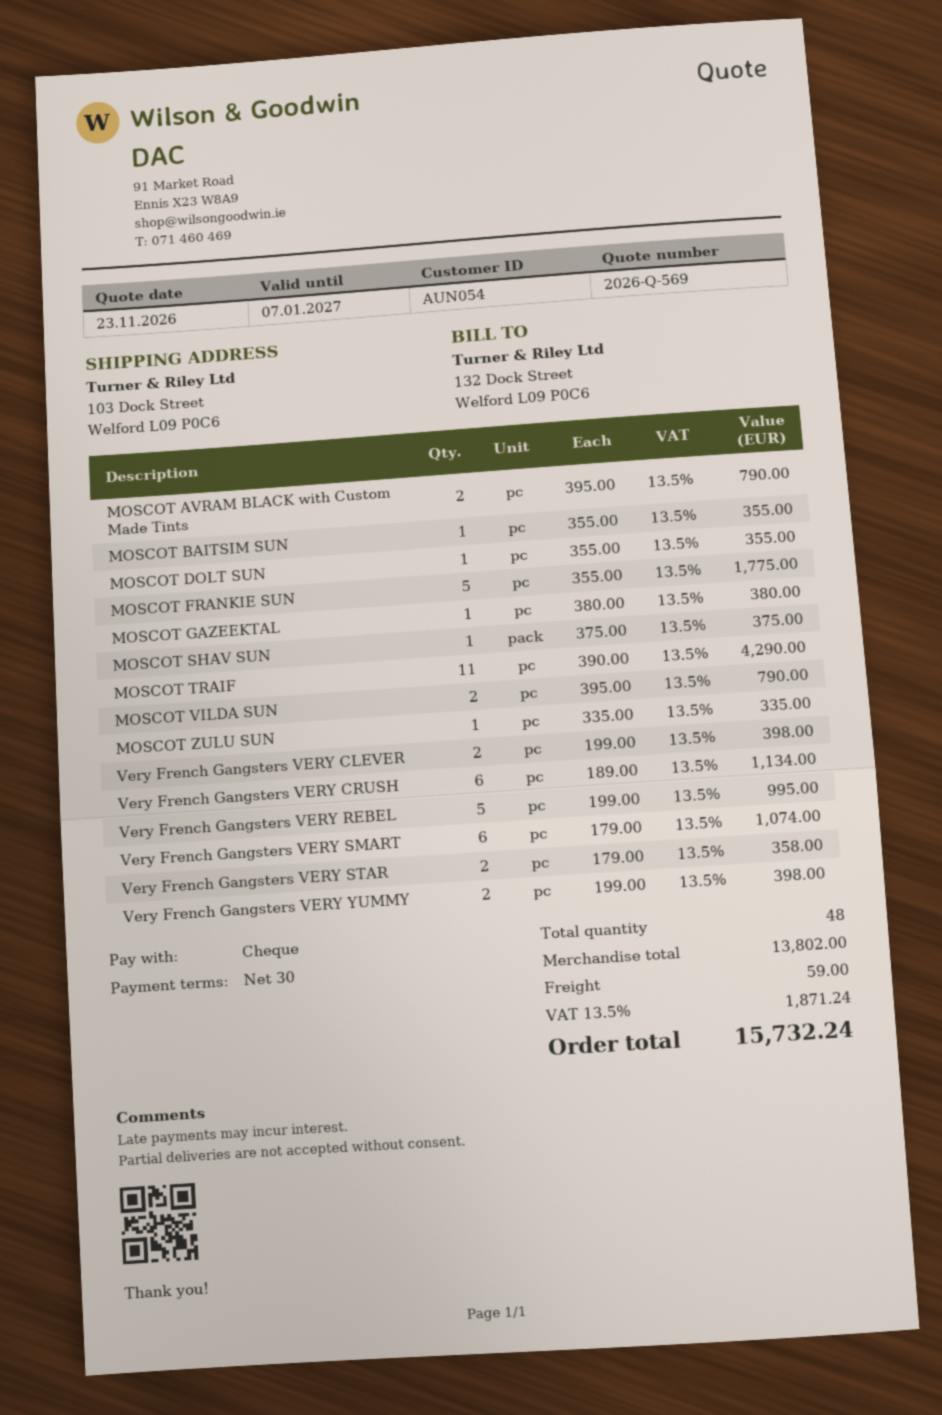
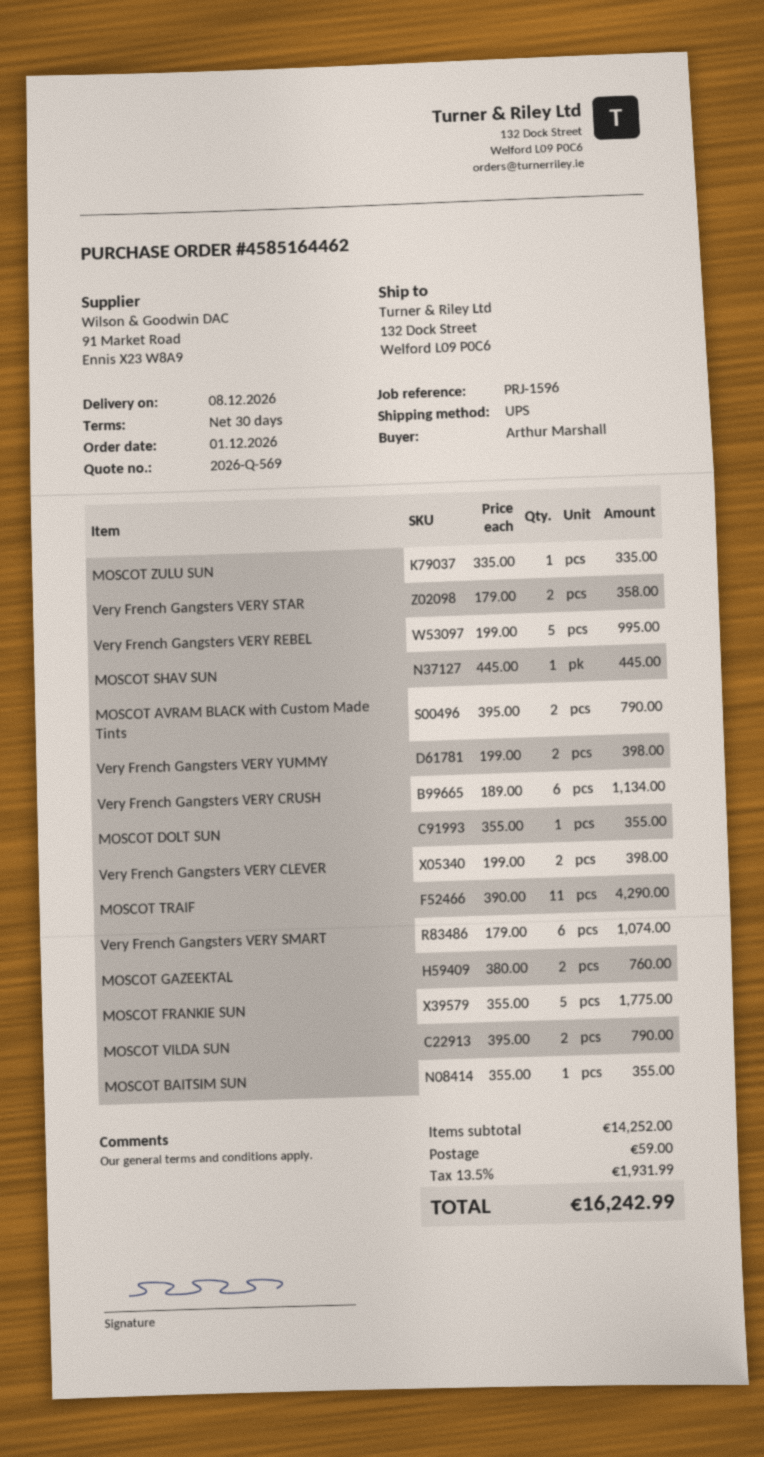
ship to: 103 Dock Street, Welford L09 P0C6 -> 132 Dock Street, Welford L09 P0C6
MOSCOT GAZEEKTAL: 1 x 380.00 = 380.00 -> 2 x 380.00 = 760.00
MOSCOT SHAV SUN: 1 x 375.00 = 375.00 -> 1 x 445.00 = 445.00
subtotal: 13802.00 -> 14252.00
tax: 13.5% = 1871.24 -> 13.5% = 1931.99
total: 15732.24 -> 16242.99

